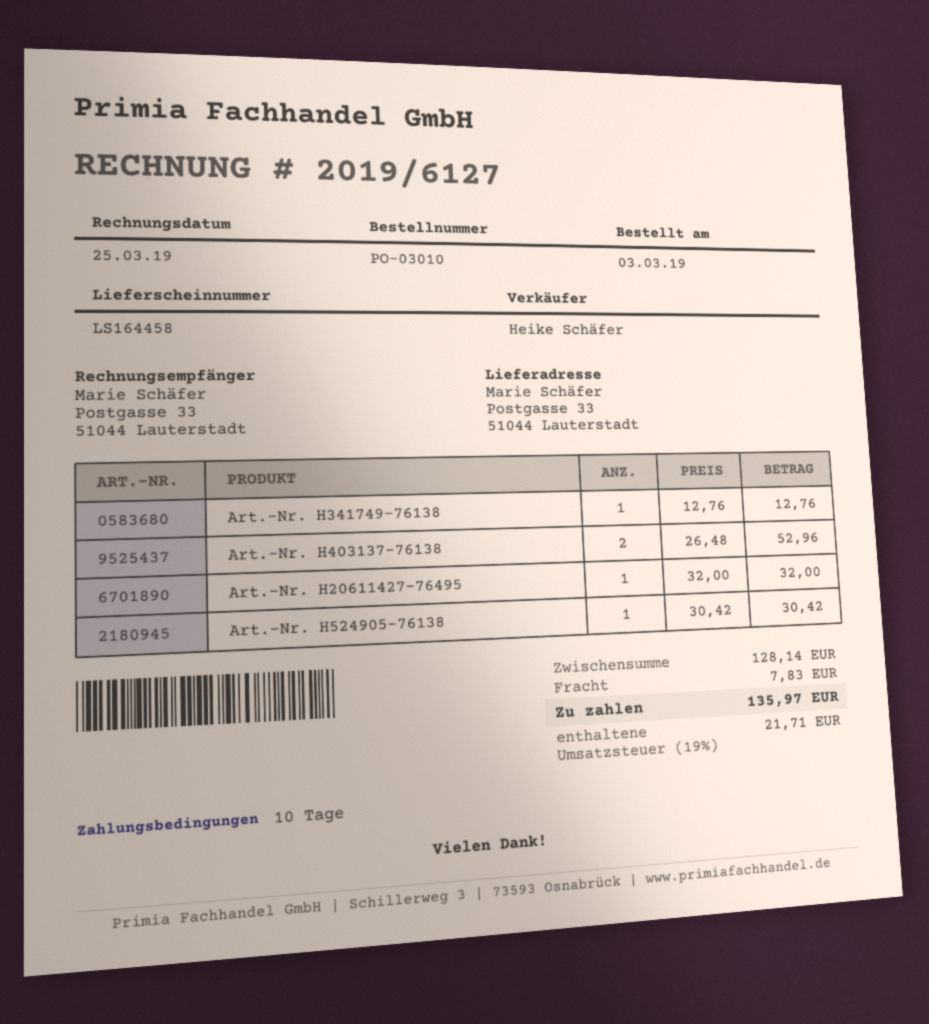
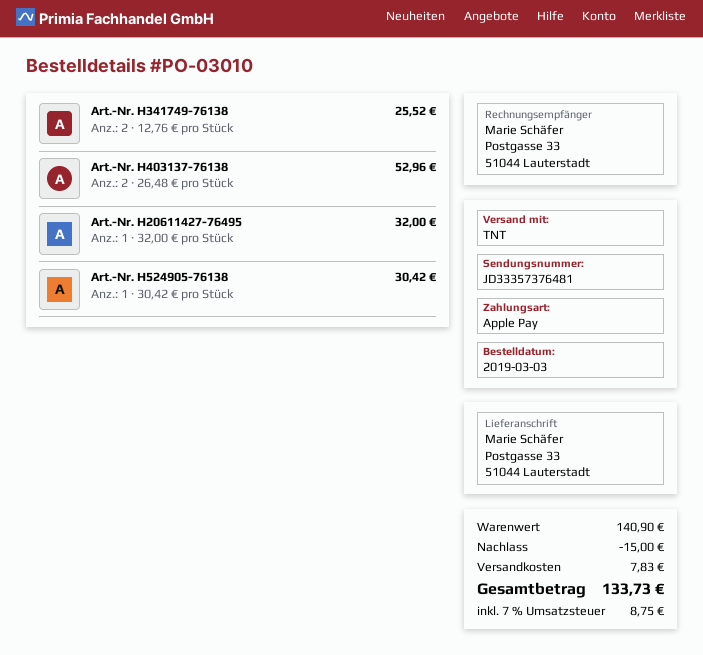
Art.-Nr. H341749-76138: 1 x 12.76 = 12.76 -> 2 x 12.76 = 25.52
subtotal: 128.14 -> 140.90
discount: none -> 15.00
tax: 19% = 21.71 -> 7% = 8.75
total: 135.97 -> 133.73

